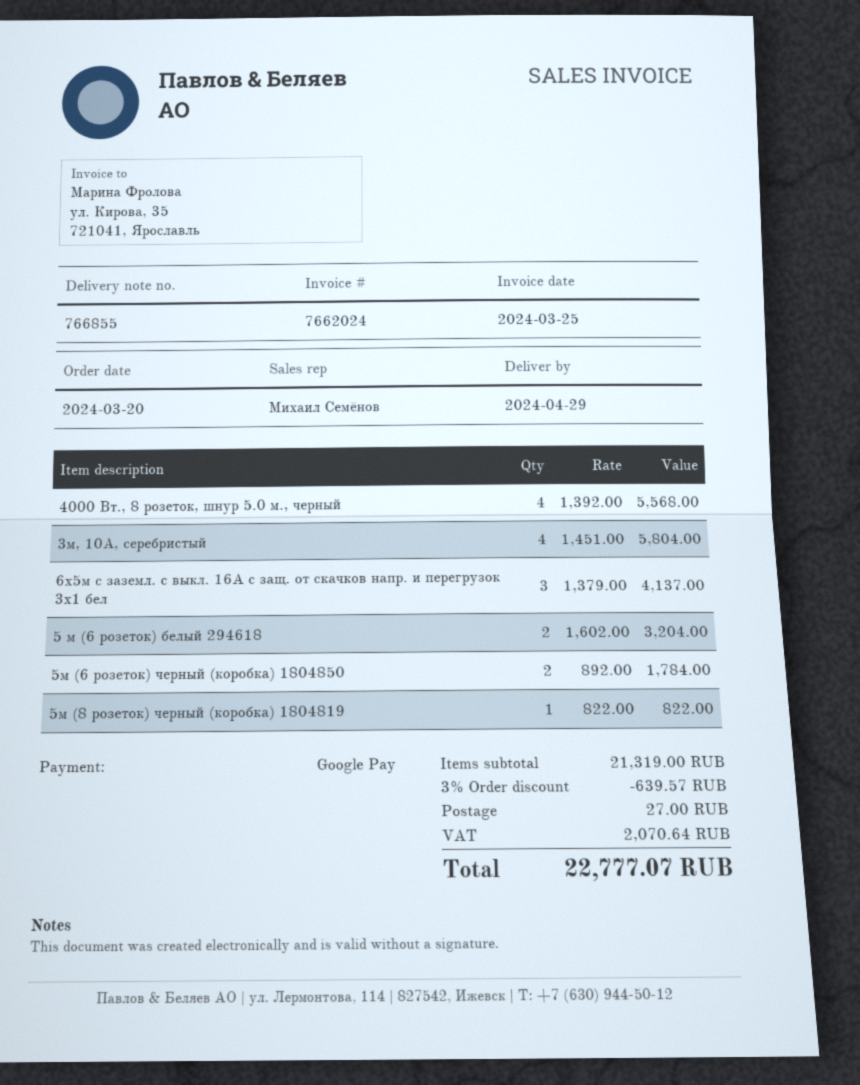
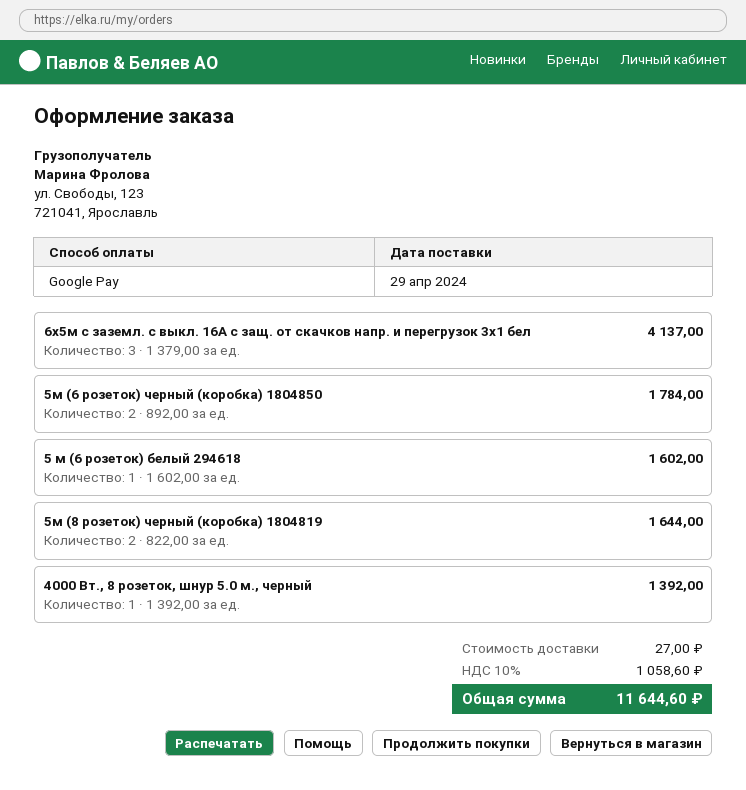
4000 Вт., 8 розеток, шнур 5.0 м., черный: 4 x 1392.00 = 5568.00 -> 1 x 1392.00 = 1392.00
3м, 10А, серебристый: 4 x 1451.00 = 5804.00 -> none
5 м (6 розеток) белый 294618: 2 x 1602.00 = 3204.00 -> 1 x 1602.00 = 1602.00
5м (8 розеток) черный (коробка) 1804819: 1 x 822.00 = 822.00 -> 2 x 822.00 = 1644.00
discount: 3% = 639.57 -> none
tax: 2070.64 -> 1058.60
total: 22777.07 -> 11644.60

